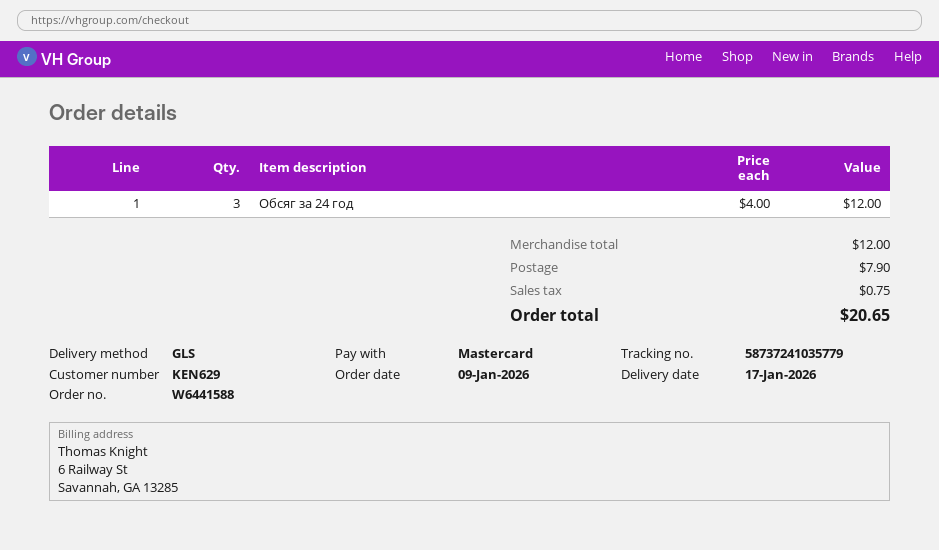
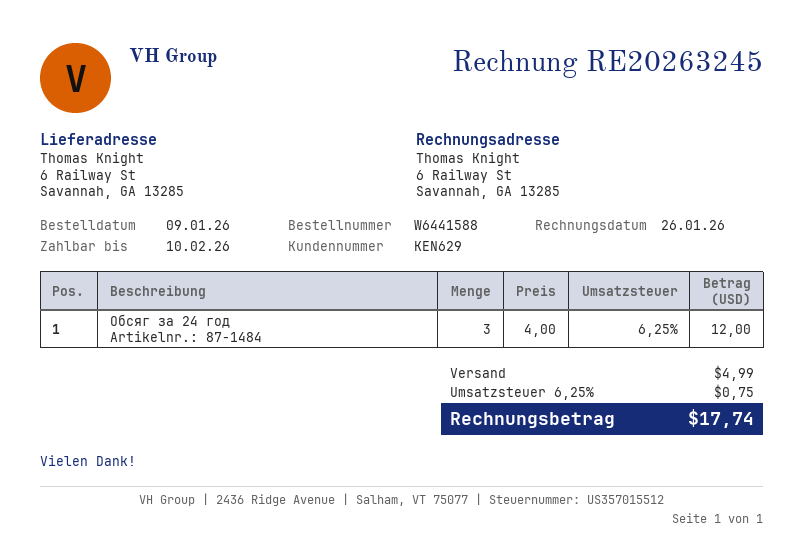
shipping: 7.90 -> 4.99
total: 20.65 -> 17.74

